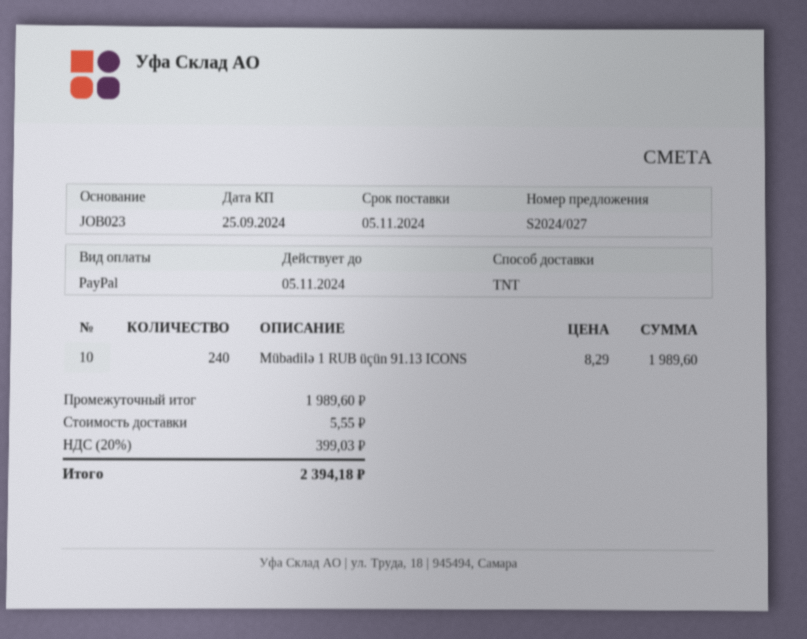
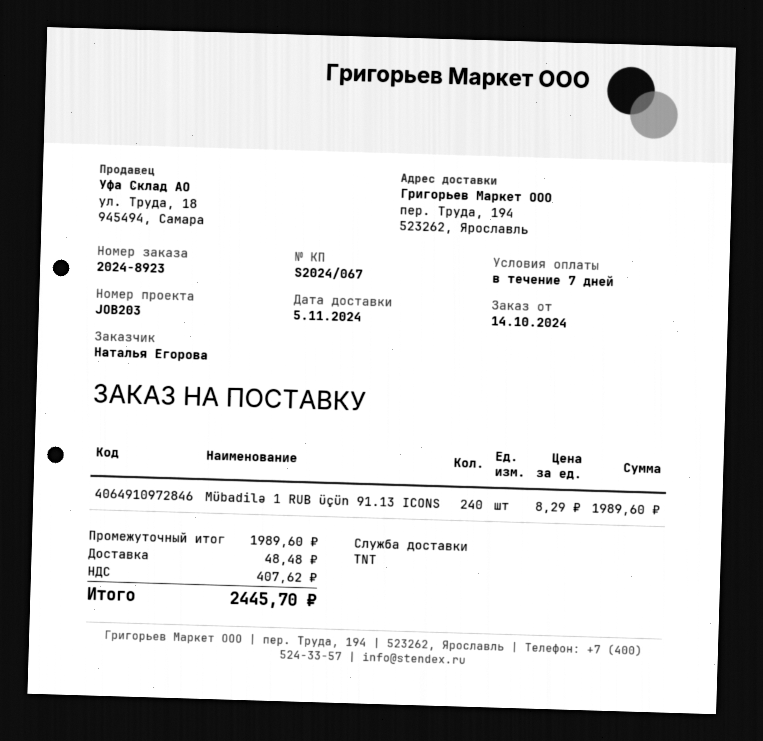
quote number: S2024/027 -> S2024/067
reference: JOB023 -> JOB203
shipping: 5.55 -> 48.48
tax: 399.03 -> 407.62
total: 2394.18 -> 2445.70

